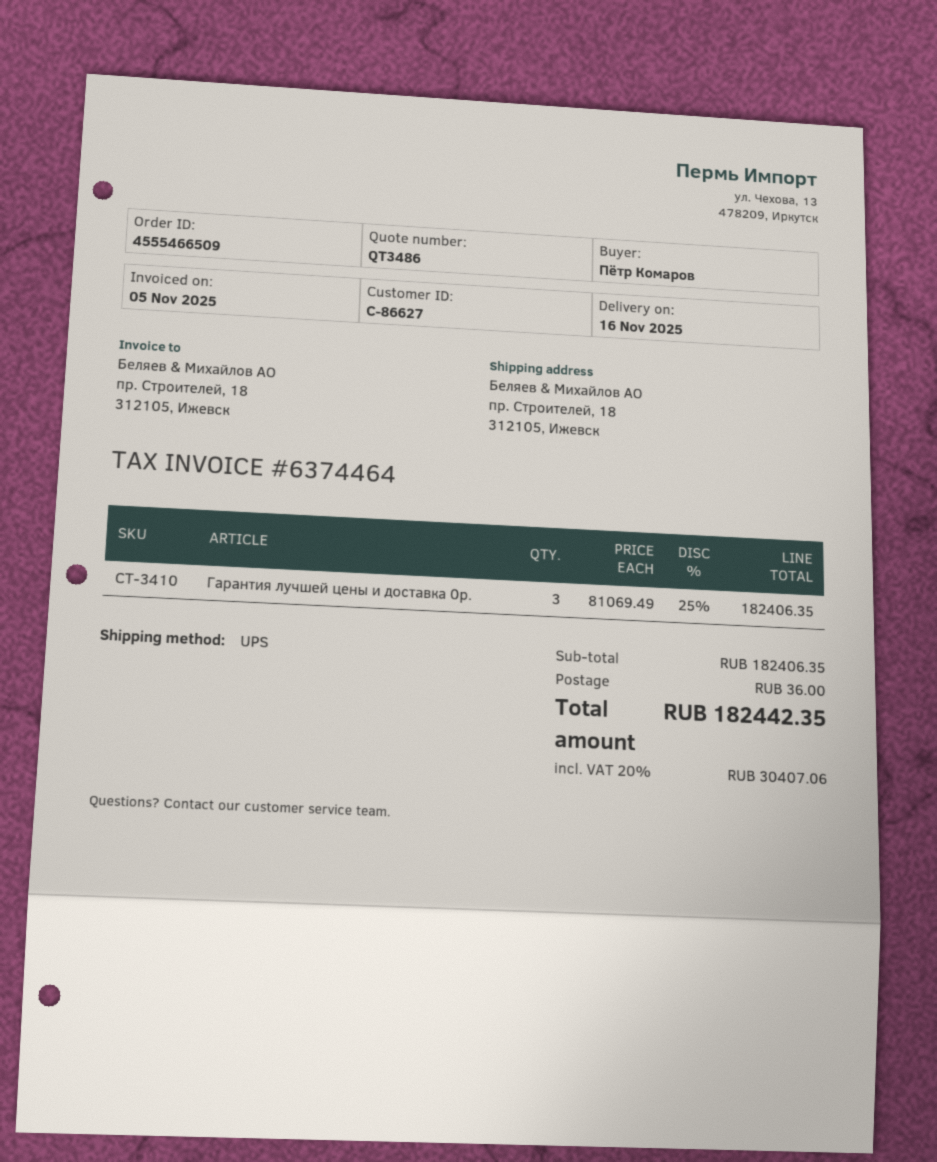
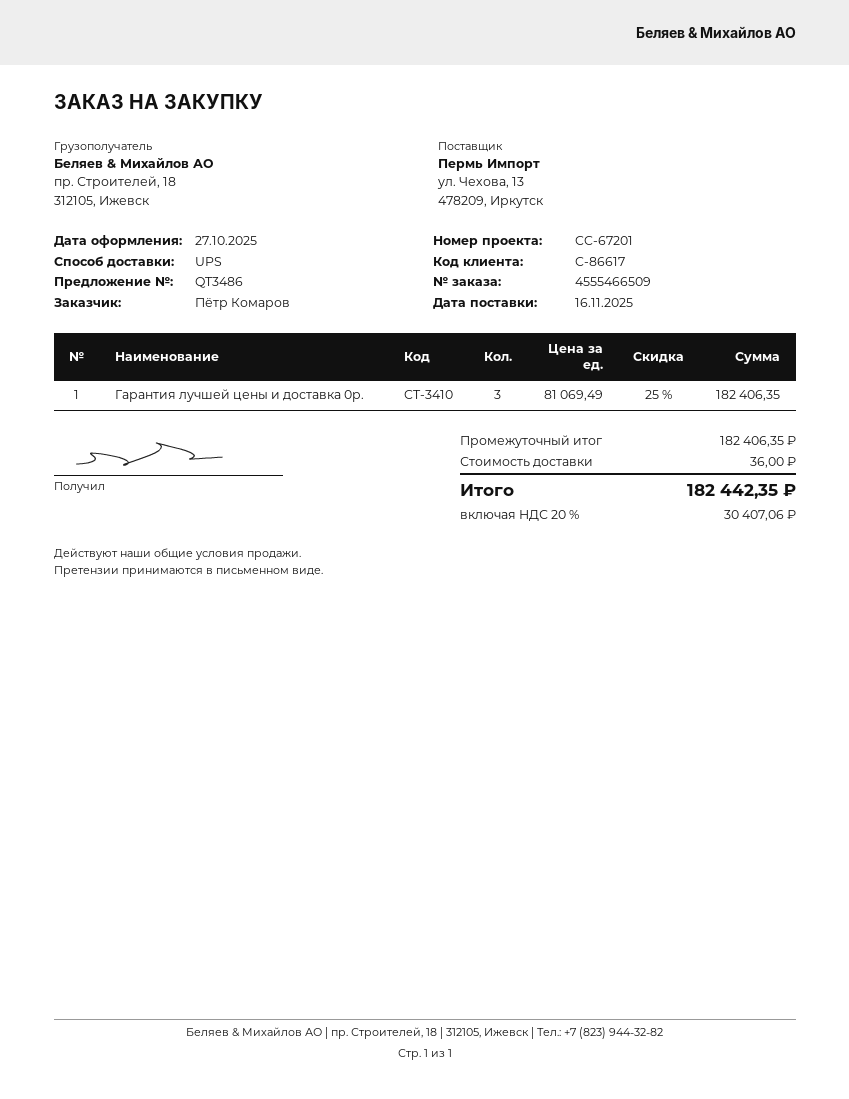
customer number: C-86627 -> C-86617

